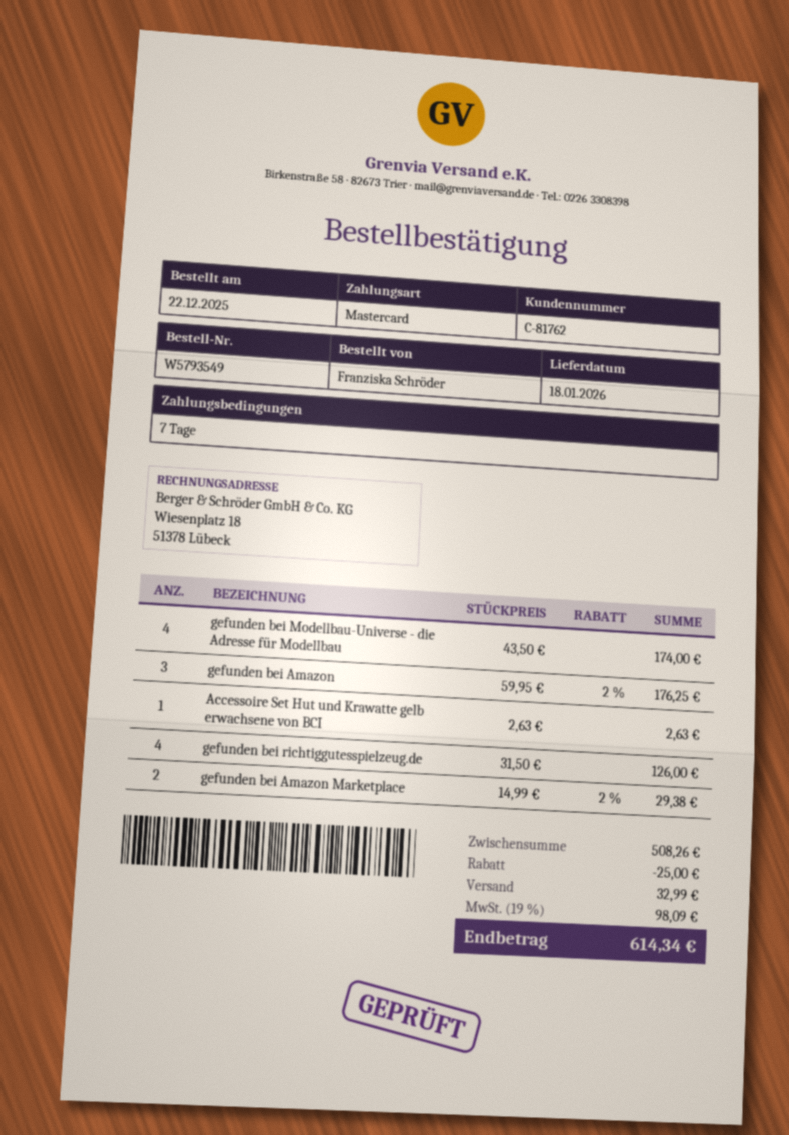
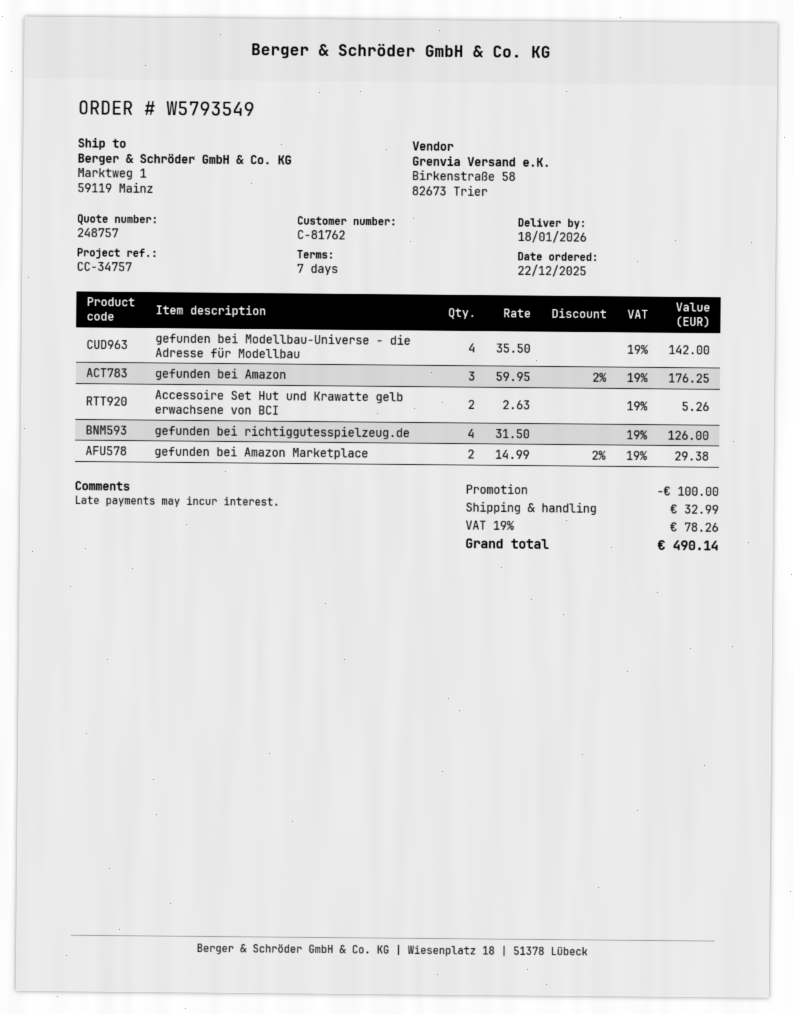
gefunden bei Modellbau-Universe - die Adresse für Modellbau: 4 x 43.50 = 174.00 -> 4 x 35.50 = 142.00
Accessoire Set Hut und Krawatte gelb erwachsene von BCI: 1 x 2.63 = 2.63 -> 2 x 2.63 = 5.26
discount: 25.00 -> 100.00
tax: 19% = 98.09 -> 19% = 78.26
total: 614.34 -> 490.14

